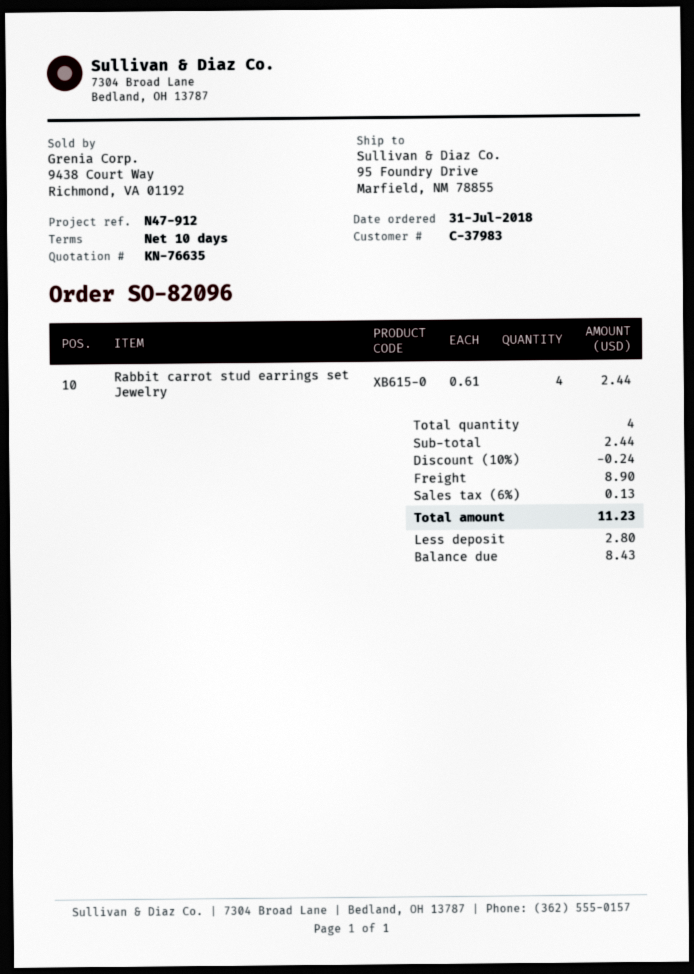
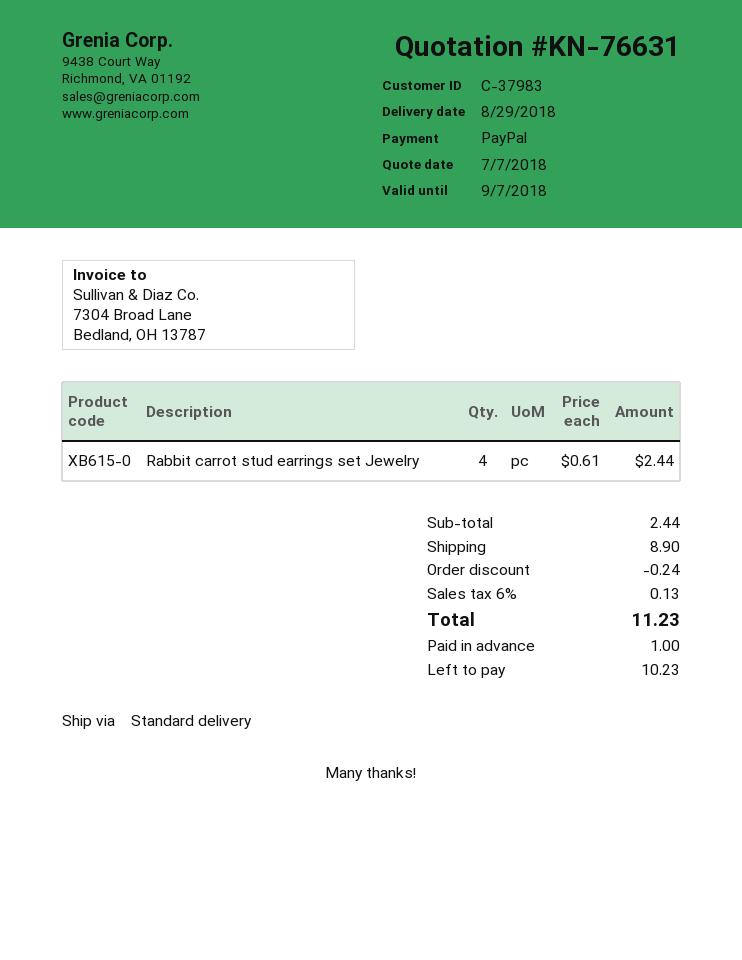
quote number: KN-76635 -> KN-76631
deposit: 2.80 -> 1.00
balance: 8.43 -> 10.23

